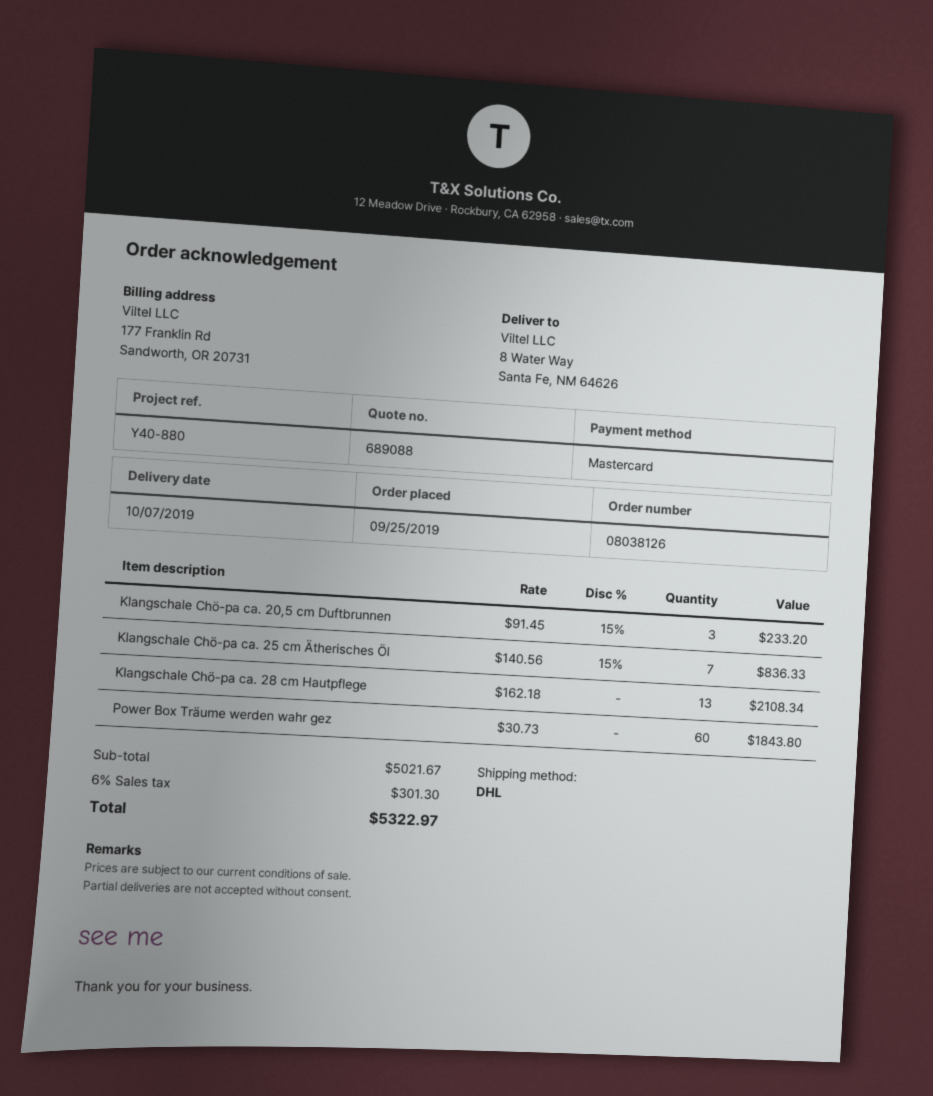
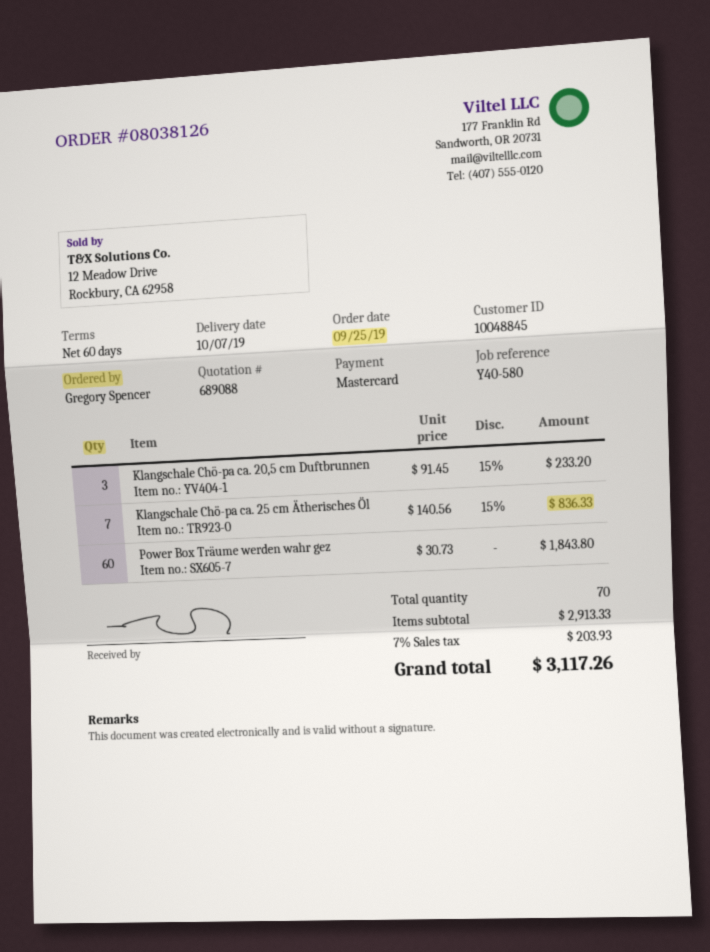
reference: Y40-880 -> Y40-580
Klangschale Chö-pa ca. 28 cm Hautpflege: 13 x 162.18 = 2108.34 -> none
subtotal: 5021.67 -> 2913.33
tax: 6% = 301.30 -> 7% = 203.93
total: 5322.97 -> 3117.26

